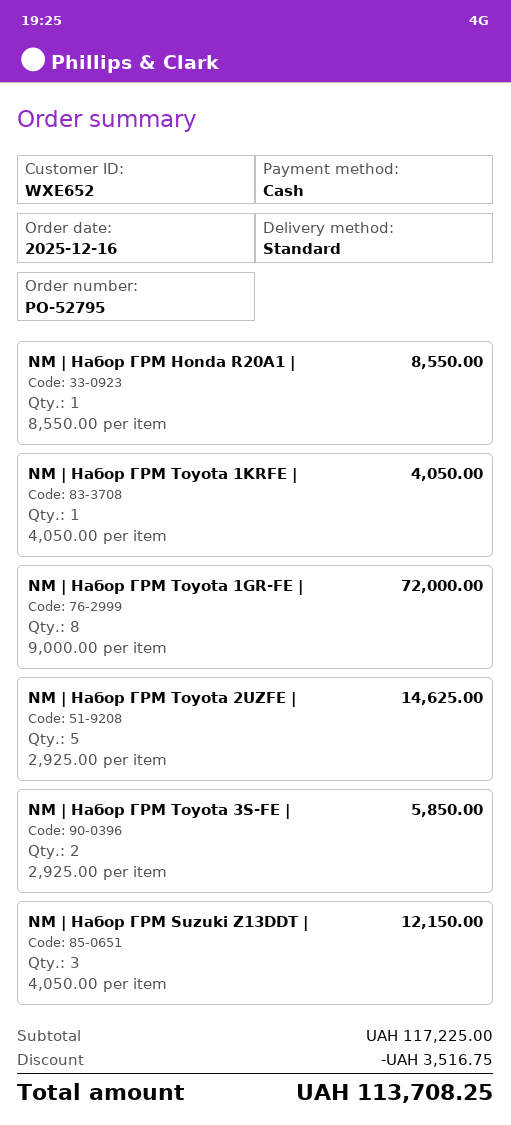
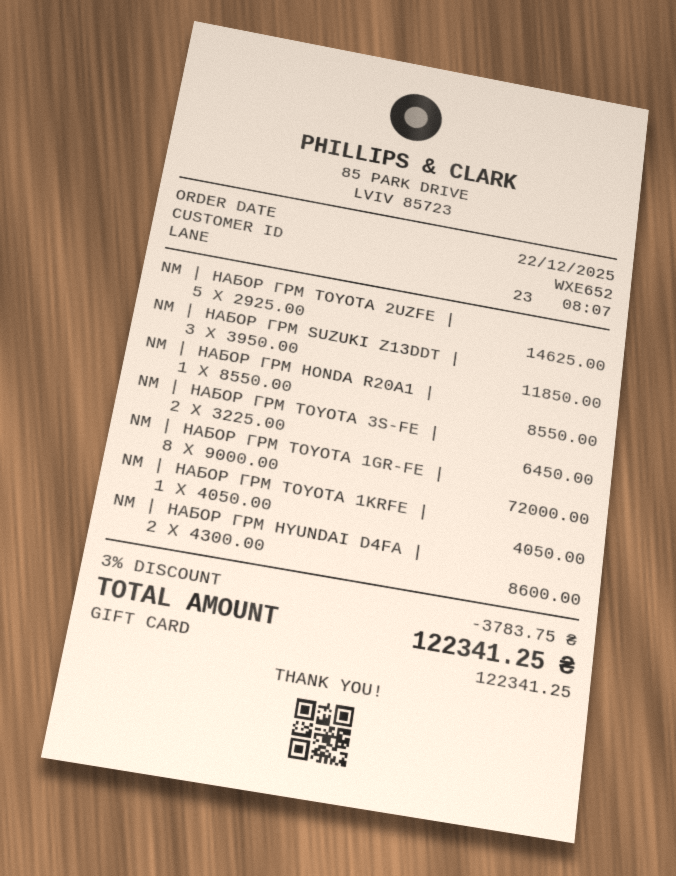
order date: 2025-12-16 -> 2025-12-22
payment method: cash -> gift card
NM | Набор ГРМ Toyota 3S-FE |: 2 x 2925.00 = 5850.00 -> 2 x 3225.00 = 6450.00
NM | Набор ГРМ Suzuki Z13DDT |: 3 x 4050.00 = 12150.00 -> 3 x 3950.00 = 11850.00
NM | НАБОР ГРМ HYUNDAI D4FA |: none -> 2 x 4300.00 = 8600.00
discount: 3516.75 -> 3783.75
total: 113708.25 -> 122341.25

